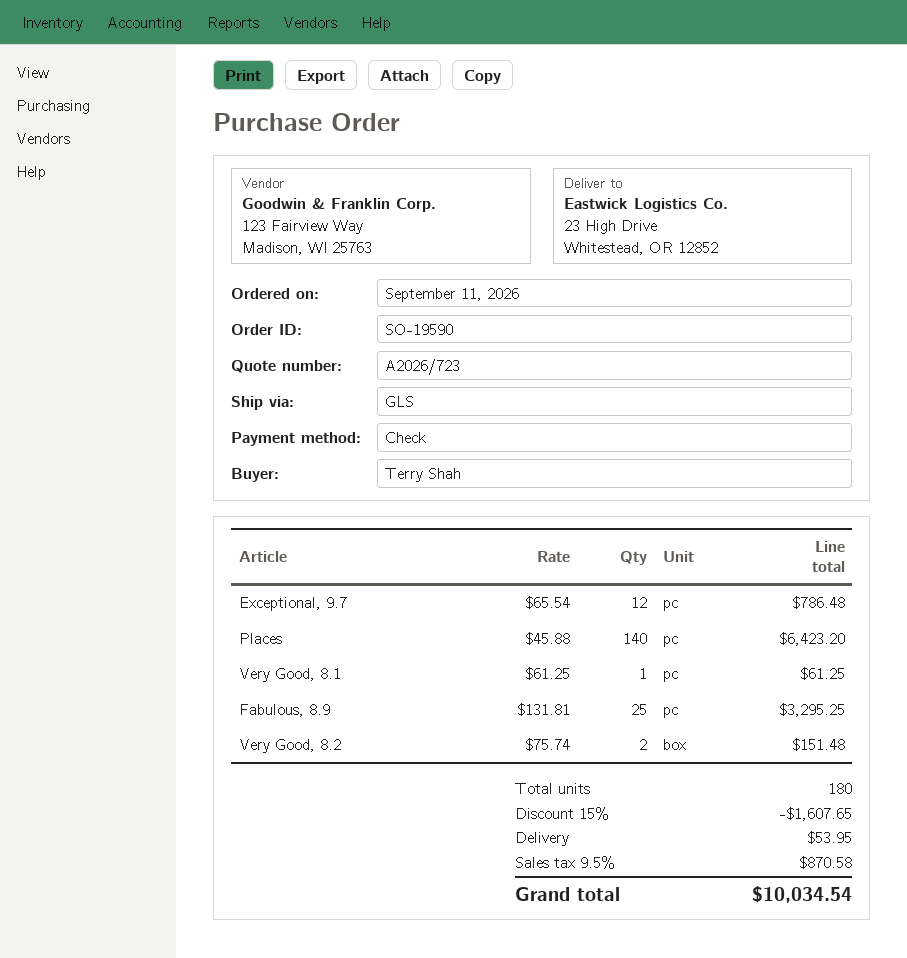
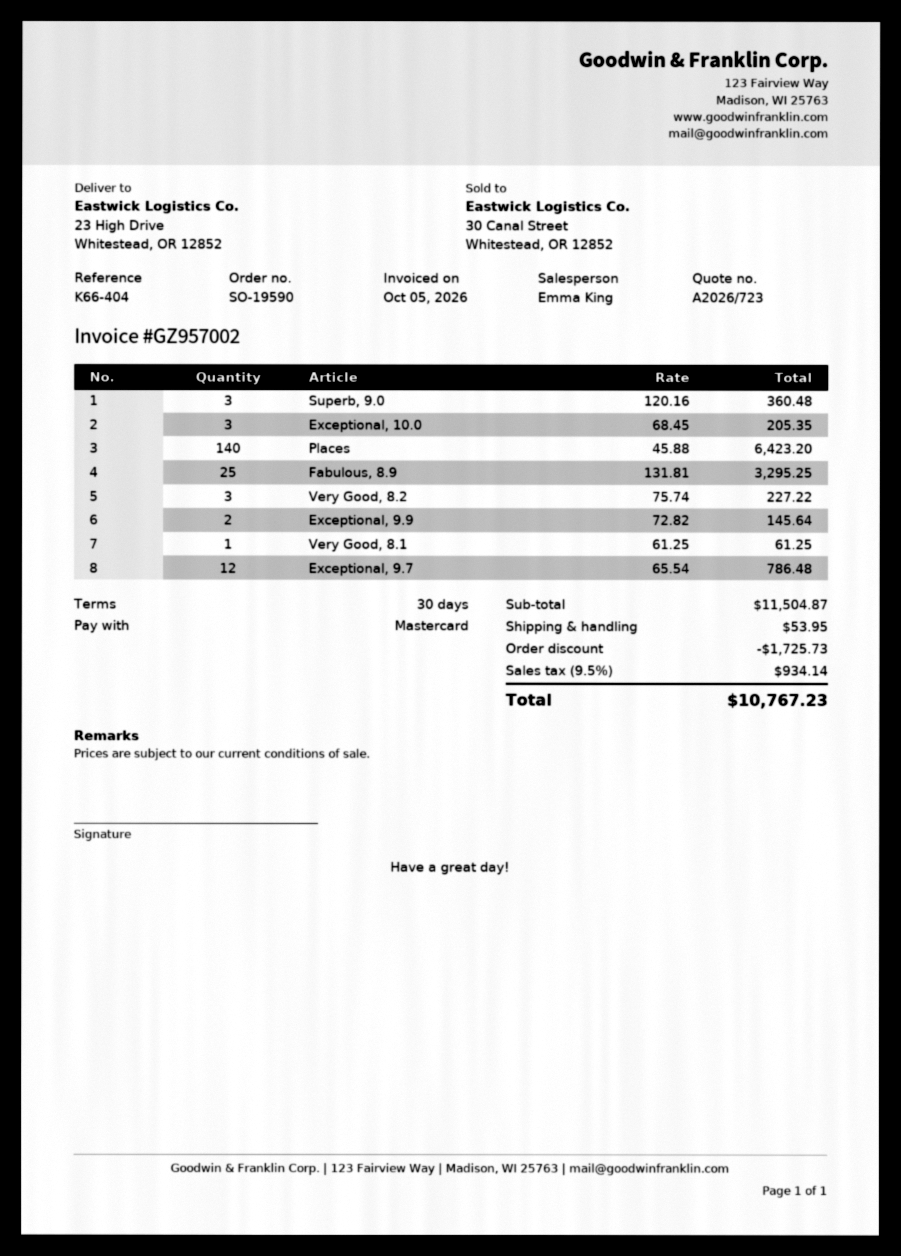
payment method: cheque -> Mastercard
Very Good, 8.2: 2 x 75.74 = 151.48 -> 3 x 75.74 = 227.22
Superb, 9.0: none -> 3 x 120.16 = 360.48
Exceptional, 10.0: none -> 3 x 68.45 = 205.35
Exceptional, 9.9: none -> 2 x 72.82 = 145.64
discount: 1607.65 -> 1725.73
tax: 9.5% = 870.58 -> 9.5% = 934.14
total: 10034.54 -> 10767.23

